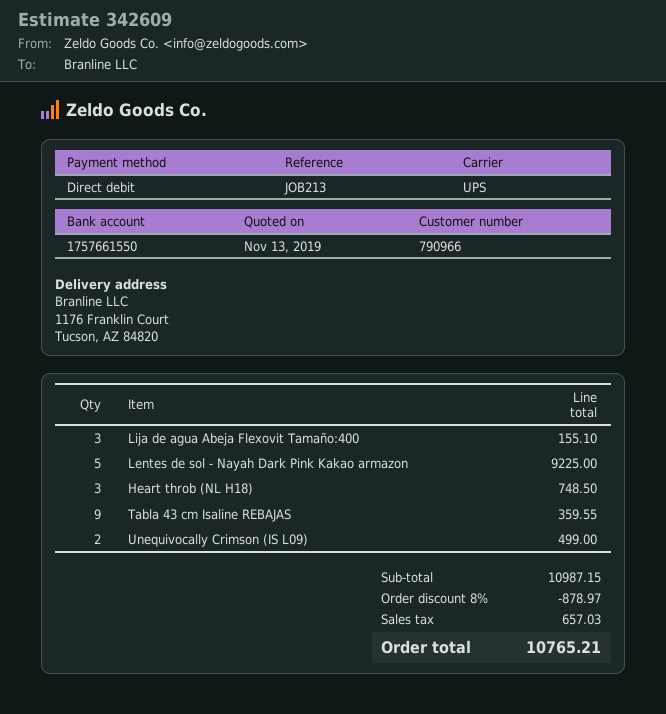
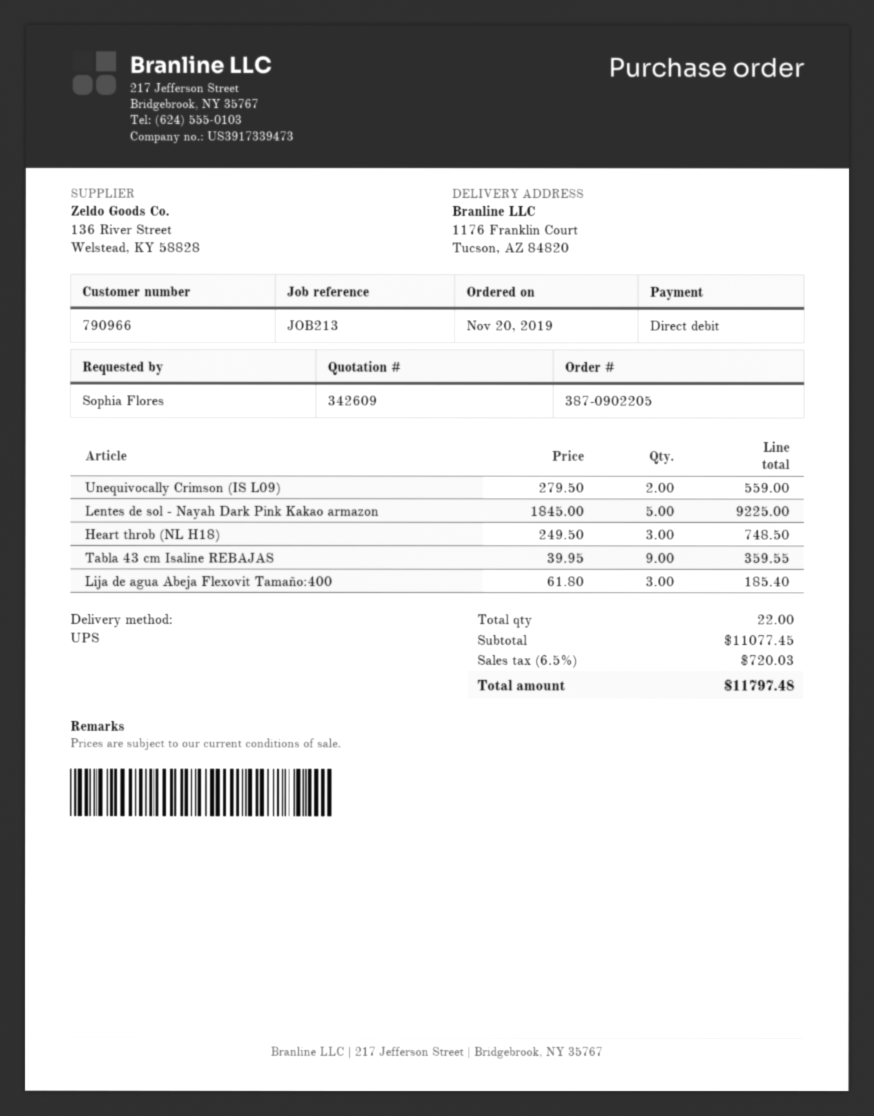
Lija de agua Abeja Flexovit Tamaño:400: 3 for 155.10 -> 3 for 185.40
Unequivocally Crimson (IS L09): 2 for 499.00 -> 2 for 559.00
subtotal: 10987.15 -> 11077.45
discount: 8% = 878.97 -> none
tax: 657.03 -> 720.03
total: 10765.21 -> 11797.48

